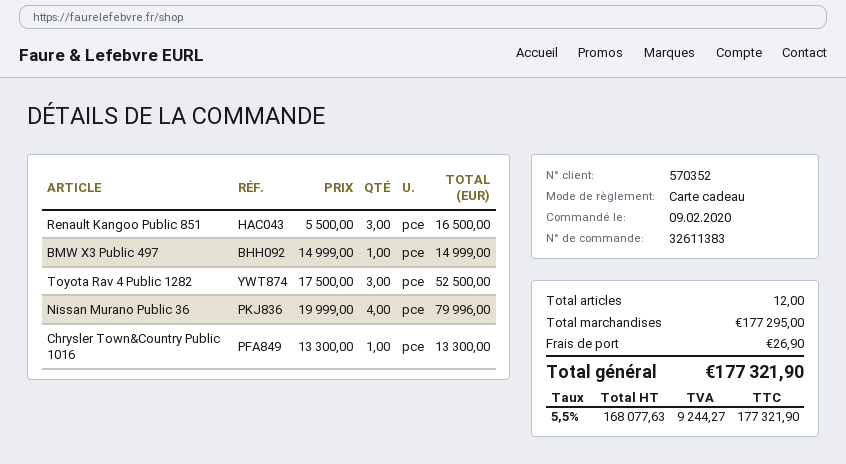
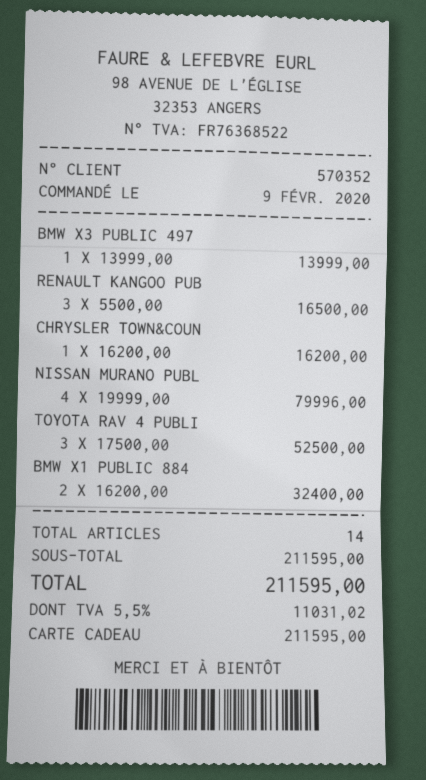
BMW X3 Public 497: 1 x 14999.00 = 14999.00 -> 1 x 13999.00 = 13999.00
Chrysler Town&Country Public 1016: 1 x 13300.00 = 13300.00 -> 1 x 16200.00 = 16200.00
BMW X1 PUBLIC 884: none -> 2 x 16200.00 = 32400.00
total quantity: 12 -> 14
subtotal: 177295.00 -> 211595.00
shipping: 26.90 -> none
tax: 5.5% = 9244.27 -> 5.5% = 11031.02
total: 177321.90 -> 211595.00

